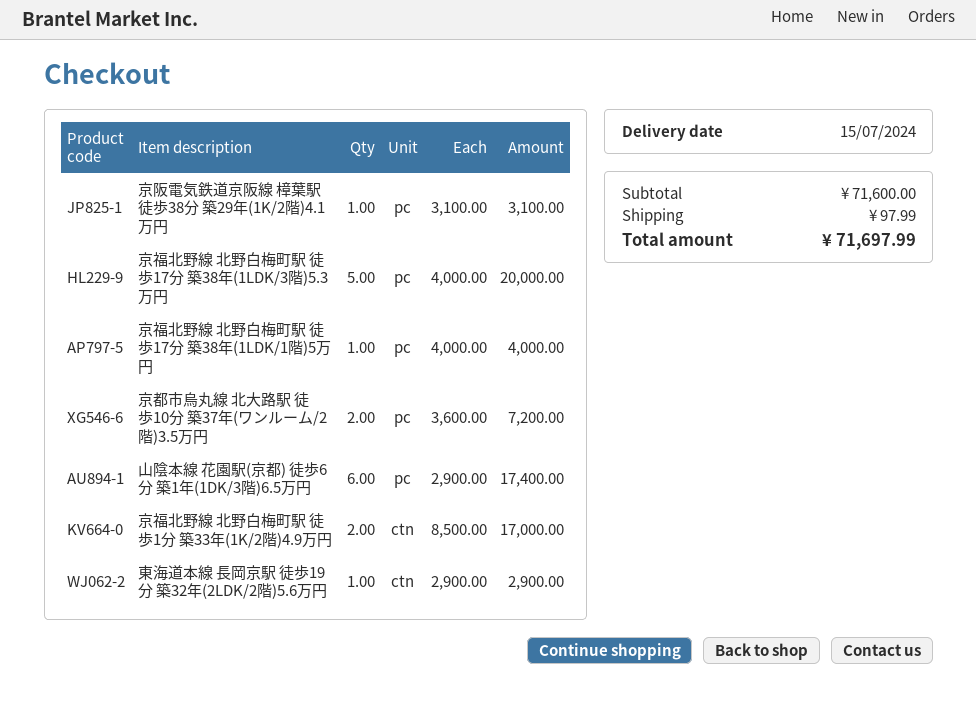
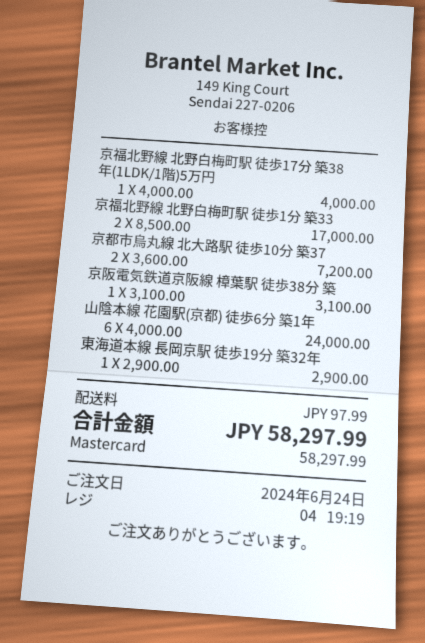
京福北野線 北野白梅町駅 徒歩17分 築38年(1LDK/3階)5.3万円: 5 x 4000.00 = 20000.00 -> none
山陰本線 花園駅(京都) 徒歩6分 築1年(1DK/3階)6.5万円: 6 x 2900.00 = 17400.00 -> 6 x 4000.00 = 24000.00
total: 71697.99 -> 58297.99

